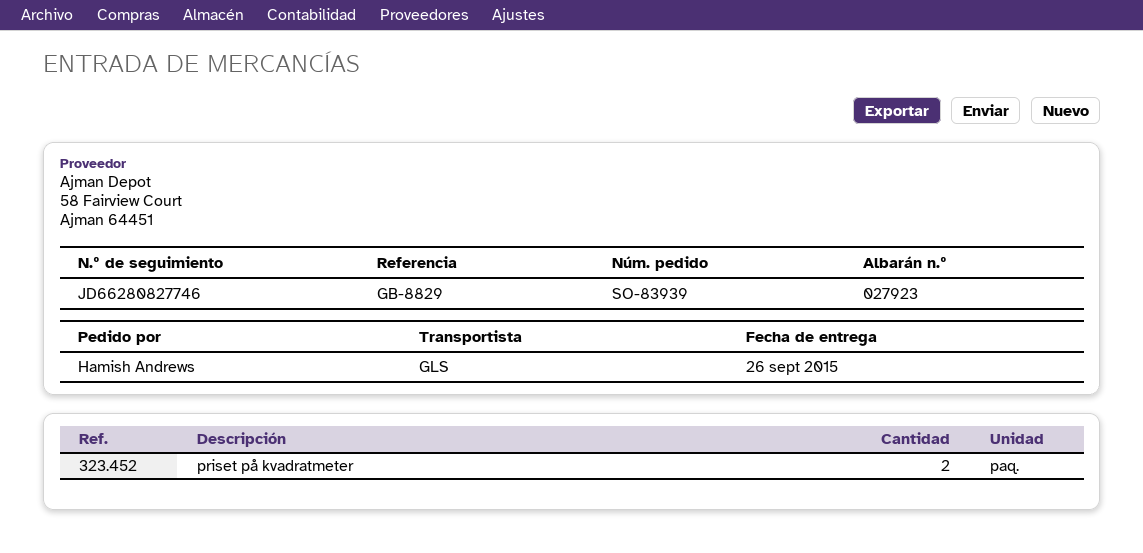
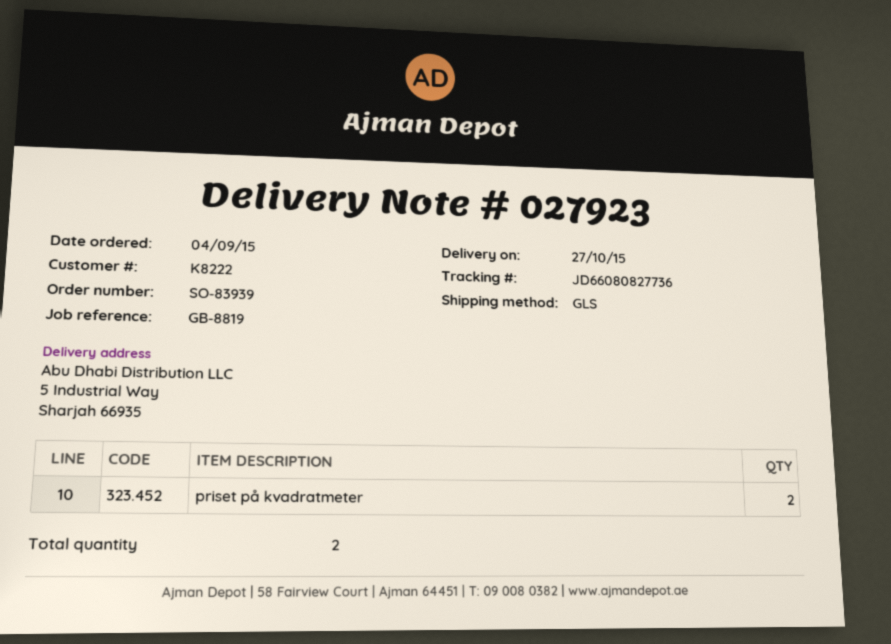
delivery date: 2015-09-26 -> 2015-10-27
reference: GB-8829 -> GB-8819
tracking number: JD66280827746 -> JD66080827736

